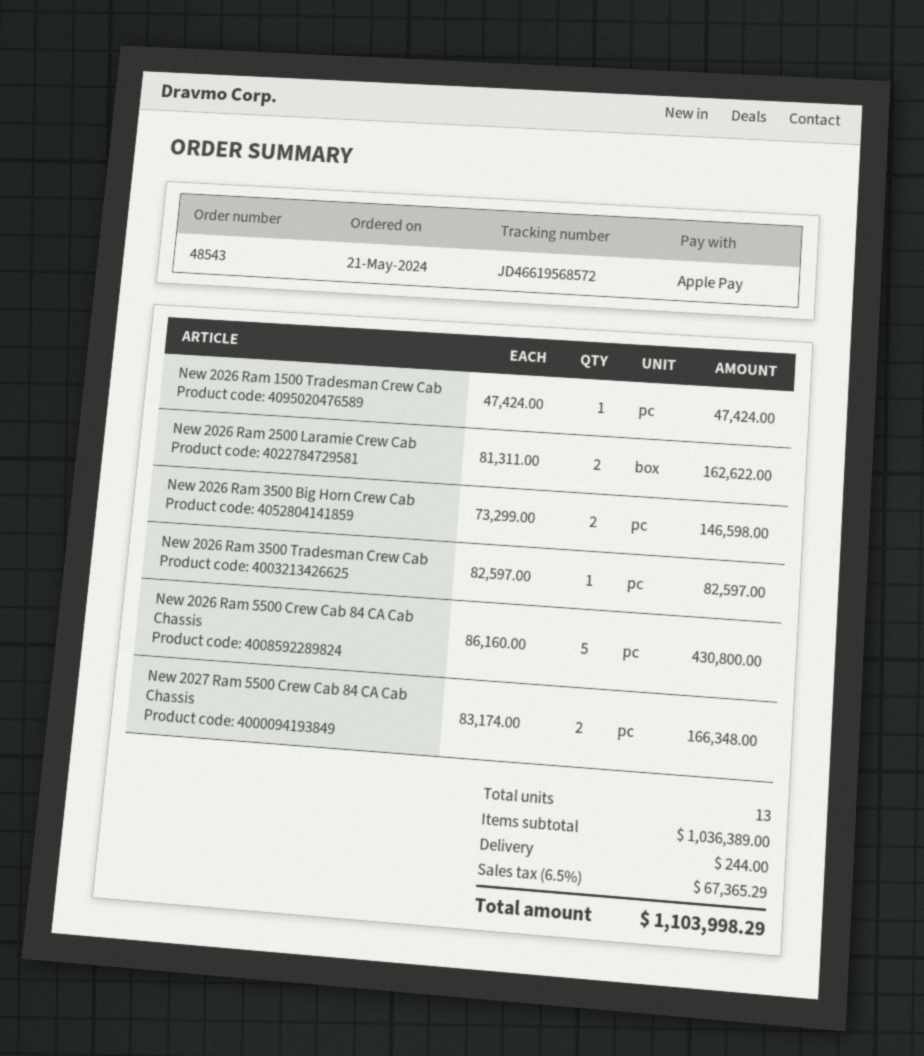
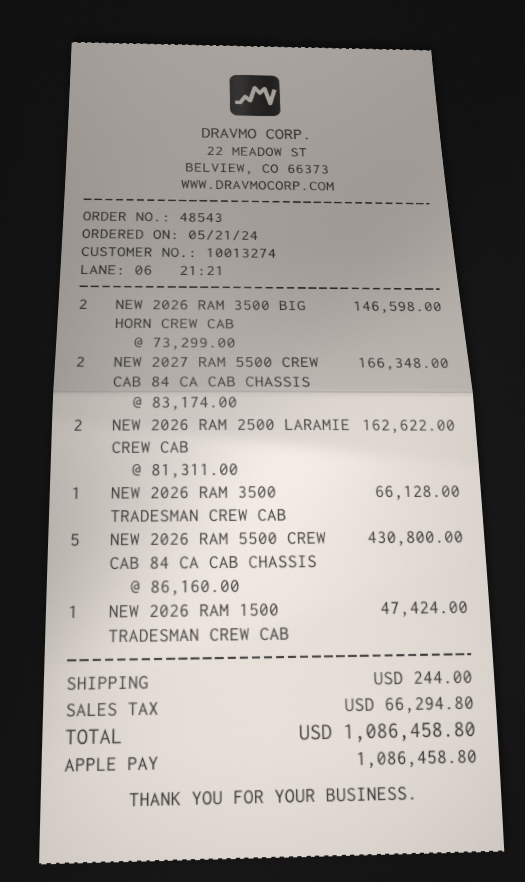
New 2026 Ram 3500 Tradesman Crew Cab: 1 x 82597.00 = 82597.00 -> 1 x 66128.00 = 66128.00
tax: 67365.29 -> 66294.80
total: 1103998.29 -> 1086458.80

